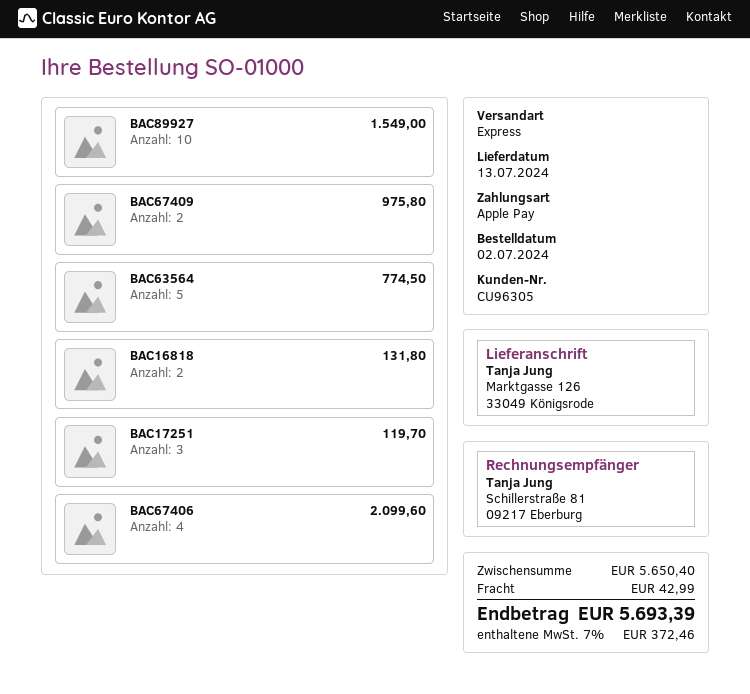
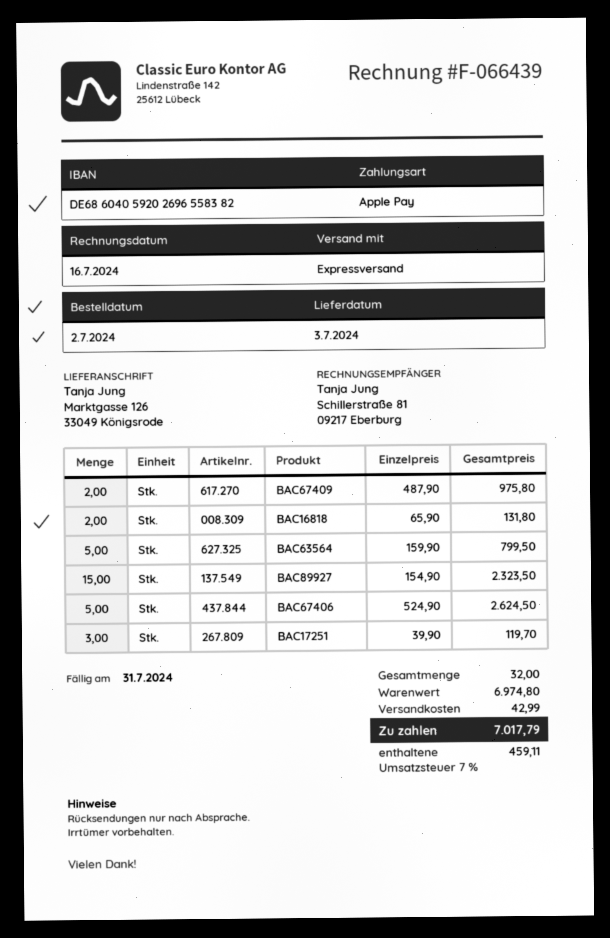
delivery date: 2024-07-13 -> 2024-07-03
BAC89927: 10 for 1549.00 -> 15 for 2323.50
BAC63564: 5 for 774.50 -> 5 for 799.50
BAC67406: 4 for 2099.60 -> 5 for 2624.50
subtotal: 5650.40 -> 6974.80
tax: 7% = 372.46 -> 7% = 459.11
total: 5693.39 -> 7017.79

